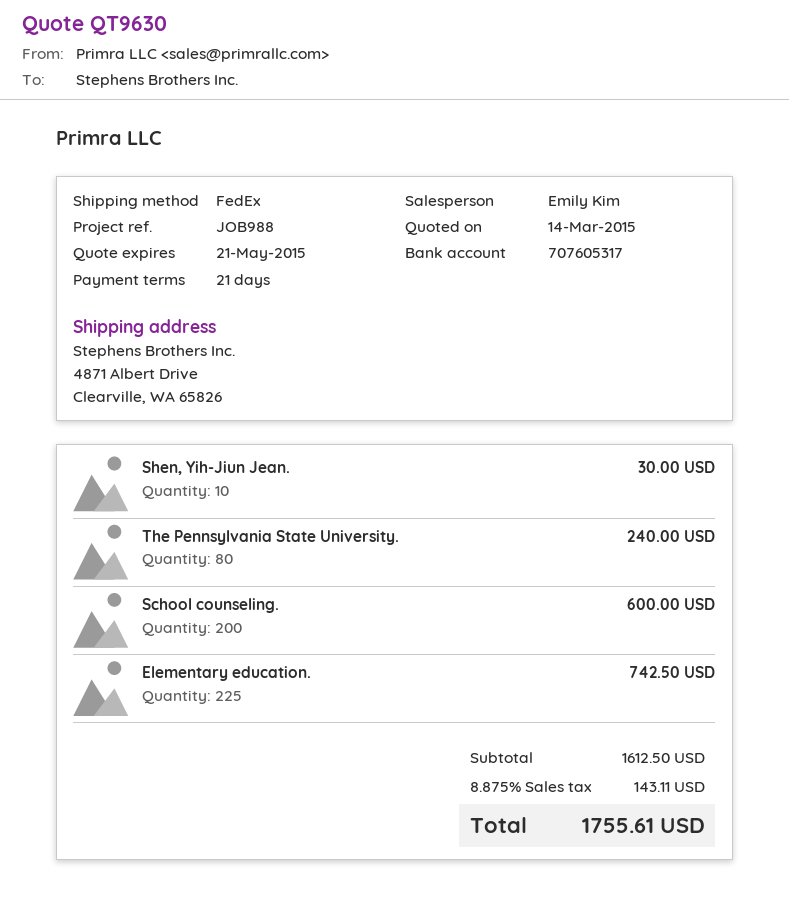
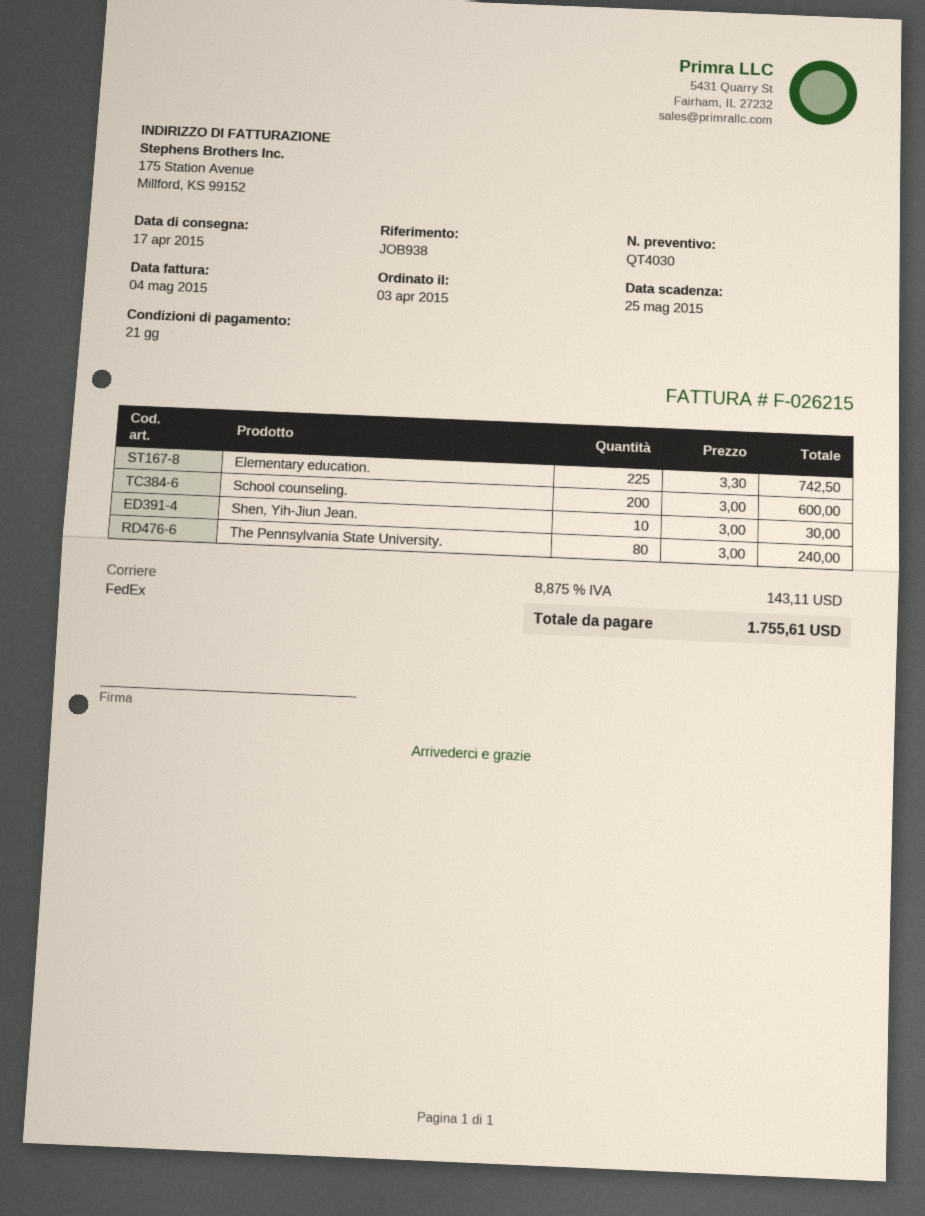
quote number: QT9630 -> QT4030
reference: JOB988 -> JOB938

